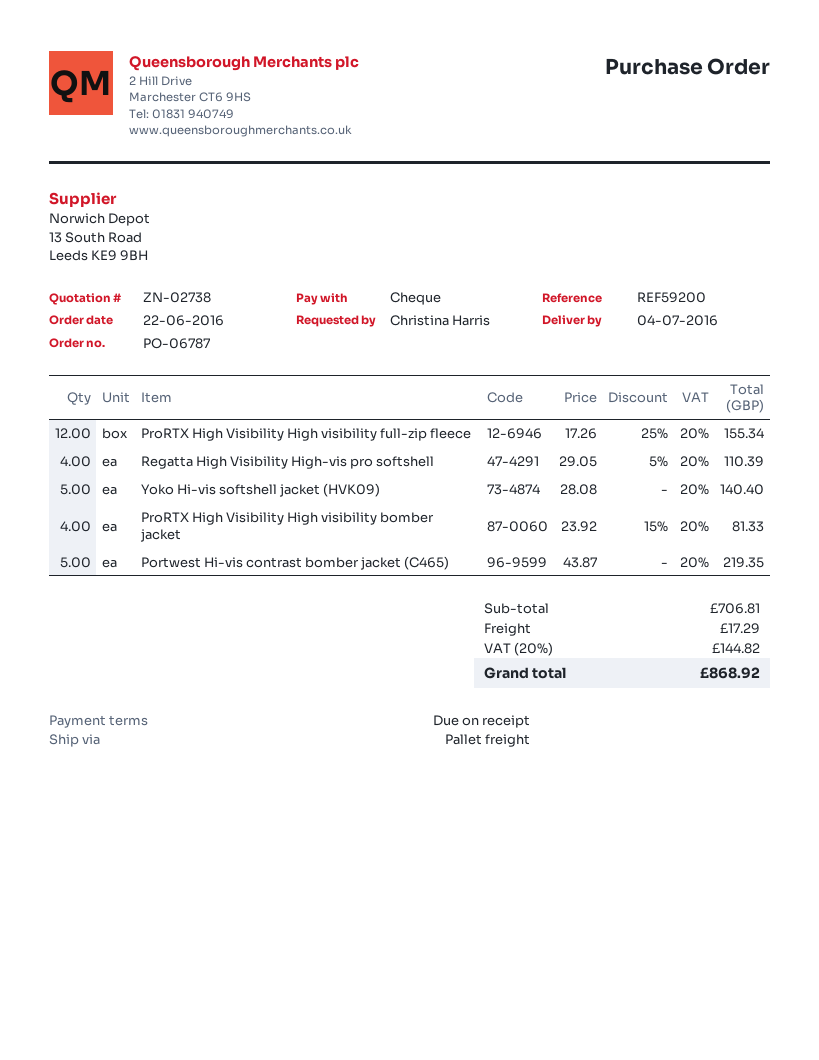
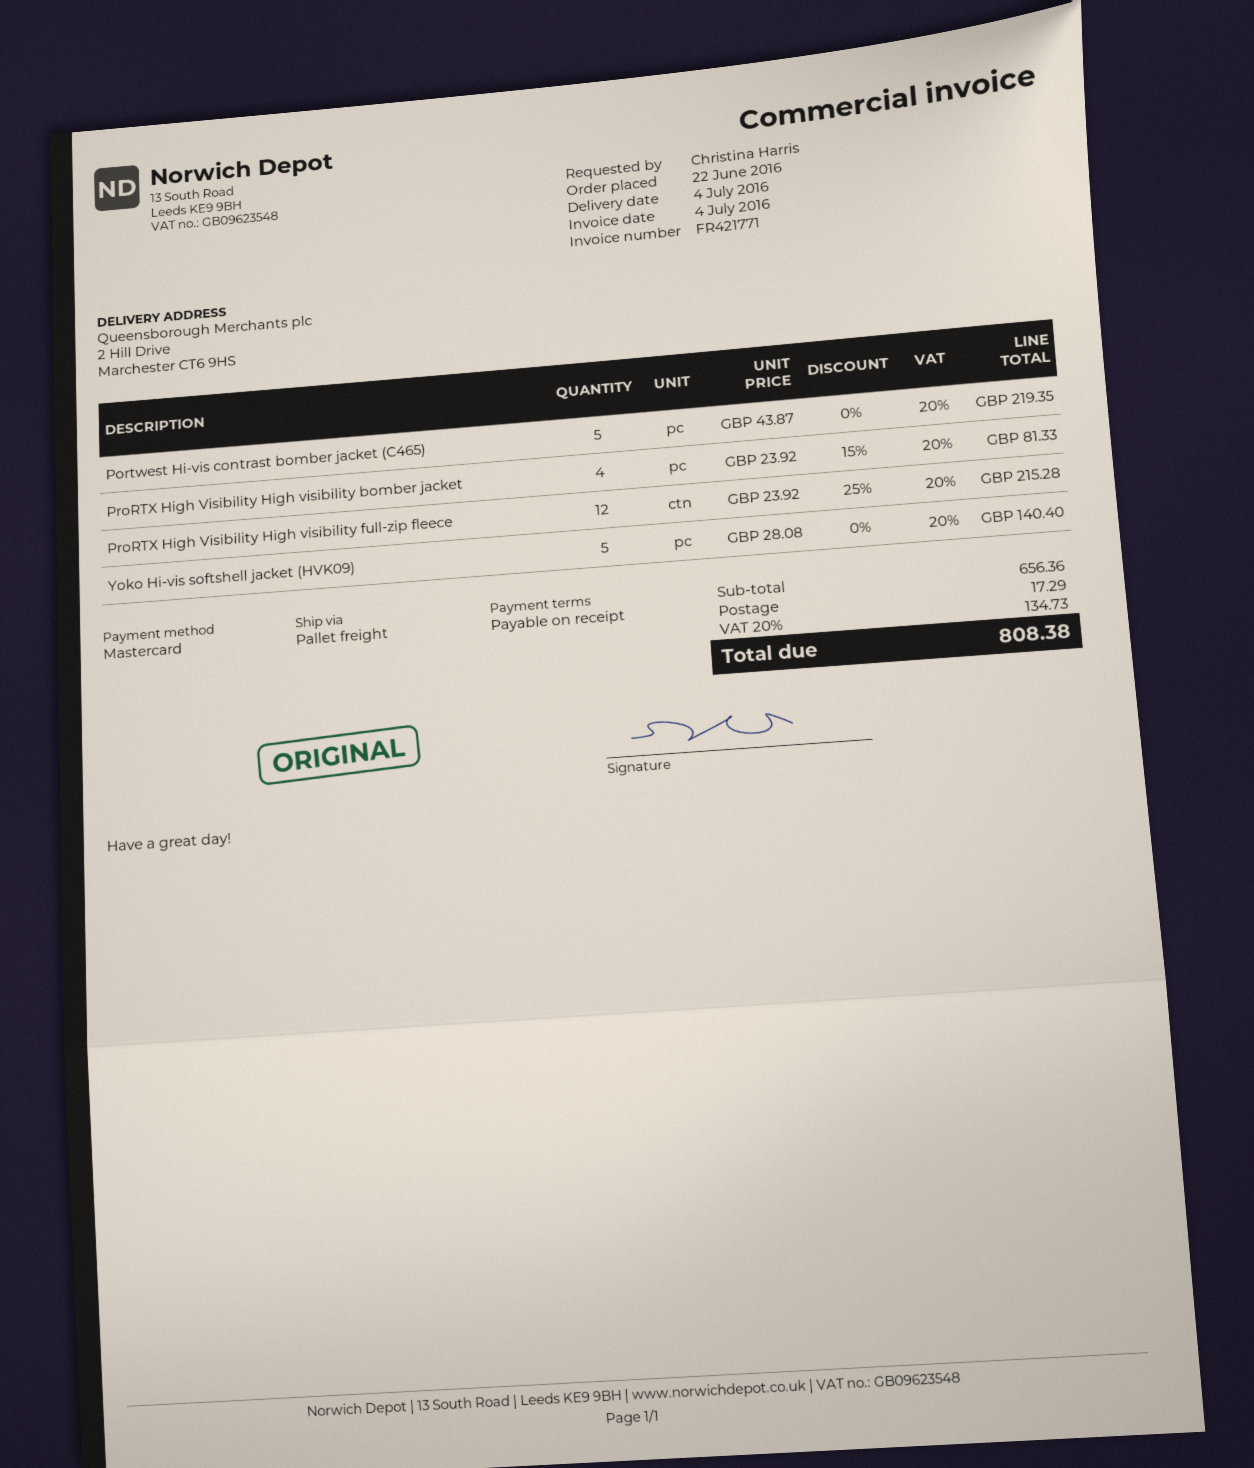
payment method: cheque -> Mastercard
ProRTX High Visibility High visibility full-zip fleece: 12 x 17.26 - 25% = 155.34 -> 12 x 23.92 - 25% = 215.28
Regatta High Visibility High-vis pro softshell: 4 x 29.05 - 5% = 110.39 -> none
subtotal: 706.81 -> 656.36
tax: 20% = 144.82 -> 20% = 134.73
total: 868.92 -> 808.38

